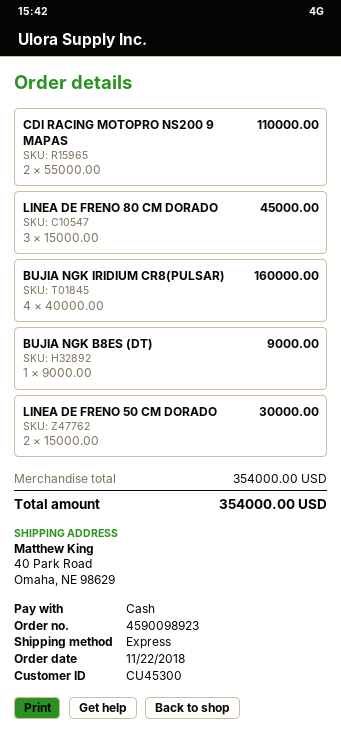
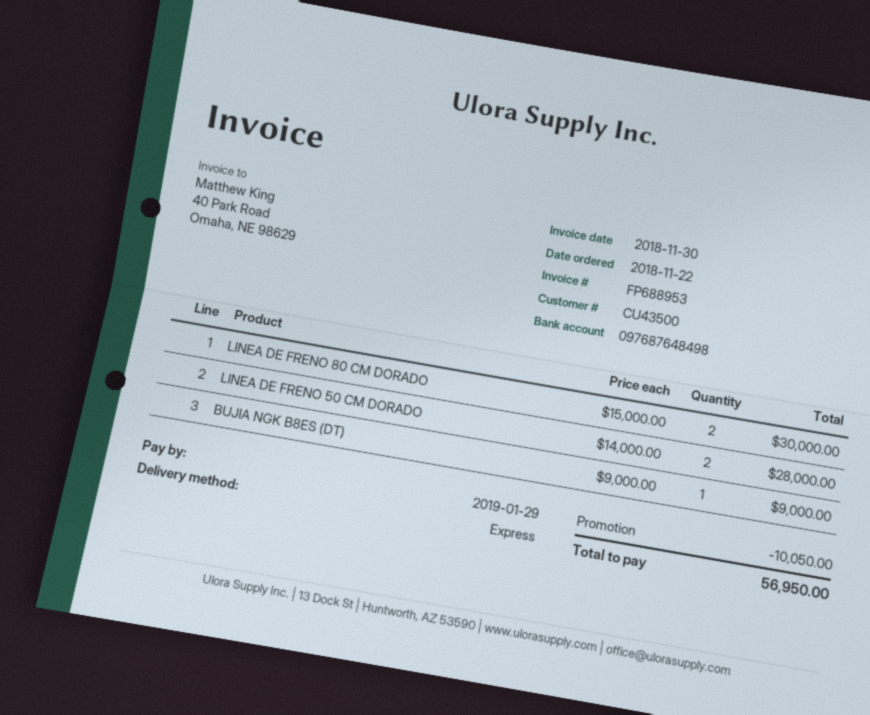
customer number: CU45300 -> CU43500
CDI RACING MOTOPRO NS200 9 MAPAS: 2 x 55000.00 = 110000.00 -> none
LINEA DE FRENO 80 CM DORADO: 3 x 15000.00 = 45000.00 -> 2 x 15000.00 = 30000.00
BUJIA NGK IRIDIUM CR8(PULSAR): 4 x 40000.00 = 160000.00 -> none
LINEA DE FRENO 50 CM DORADO: 2 x 15000.00 = 30000.00 -> 2 x 14000.00 = 28000.00
discount: none -> 10050.00
total: 354000.00 -> 56950.00

